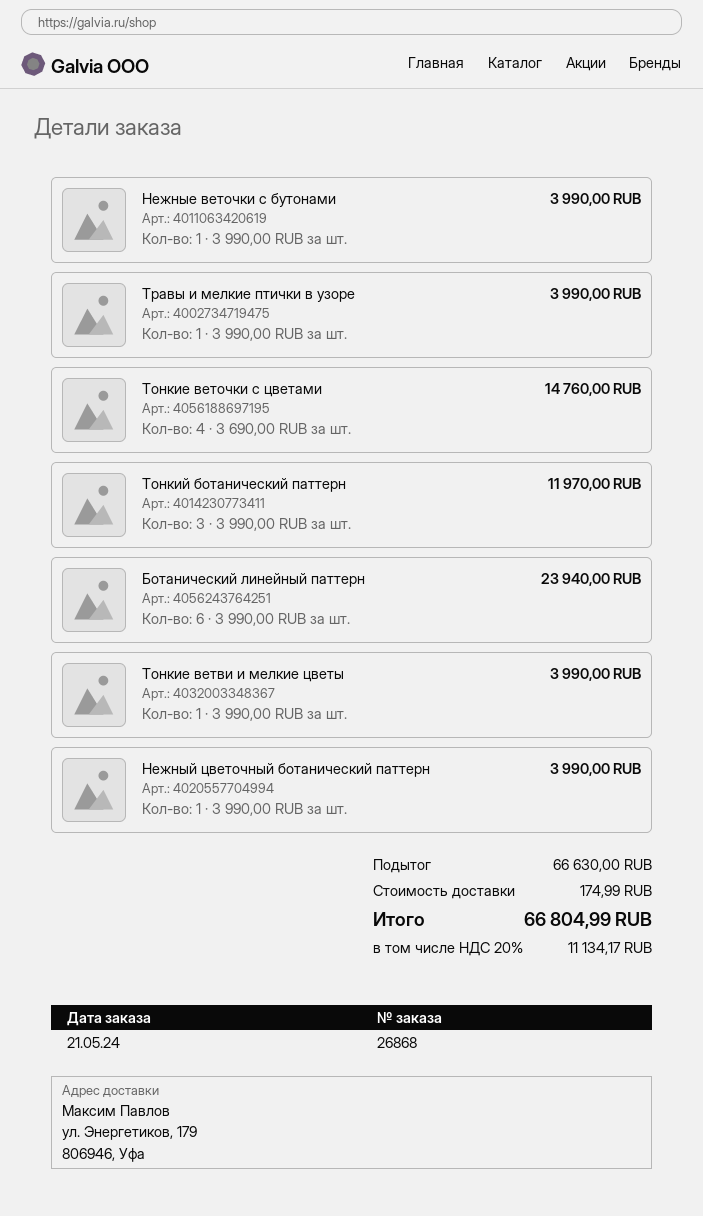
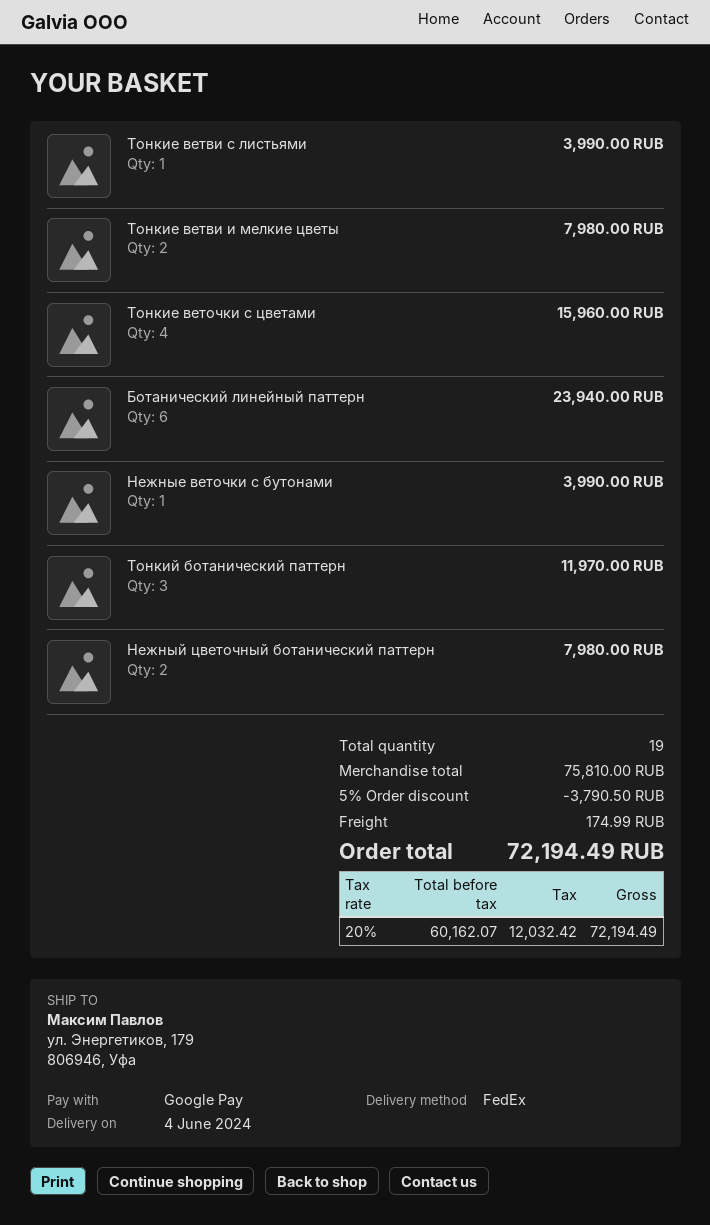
Травы и мелкие птички в узоре: 1 for 3990.00 -> none
Тонкие веточки с цветами: 4 for 14760.00 -> 4 for 15960.00
Тонкие ветви и мелкие цветы: 1 for 3990.00 -> 2 for 7980.00
Нежный цветочный ботанический паттерн: 1 for 3990.00 -> 2 for 7980.00
Тонкие ветви с листьями: none -> 1 for 3990.00
subtotal: 66630.00 -> 75810.00
discount: none -> 5% = 3790.50
tax: 20% = 11134.17 -> 20% = 12032.42
total: 66804.99 -> 72194.49

